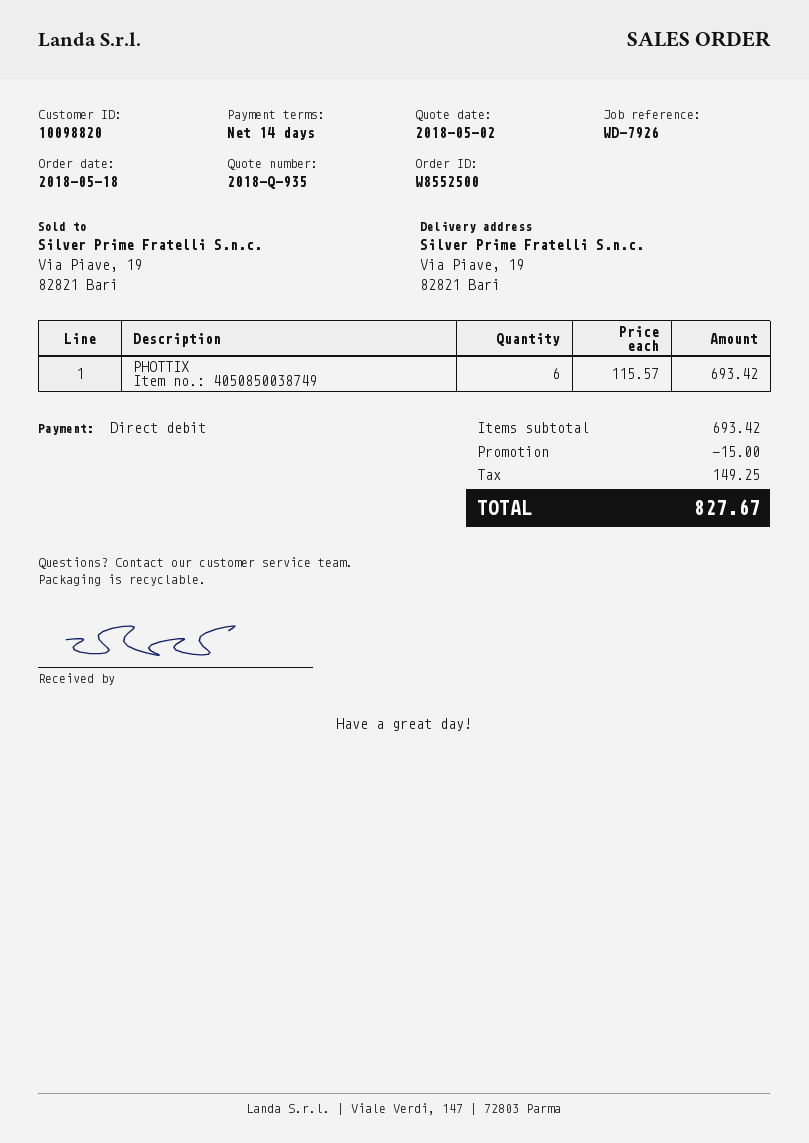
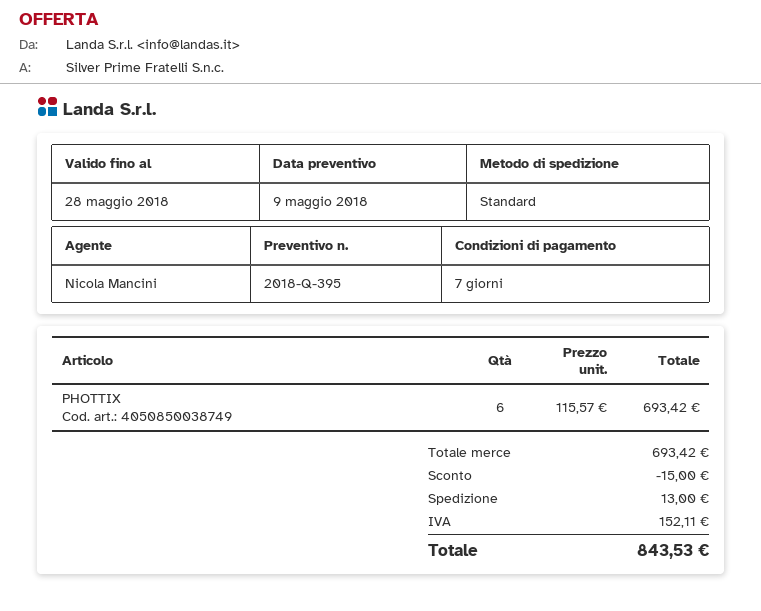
quote number: 2018-Q-935 -> 2018-Q-395
quote date: 2018-05-02 -> 2018-05-09
payment terms: 14 days -> 7 days
shipping: none -> 13.00
tax: 149.25 -> 152.11
total: 827.67 -> 843.53

